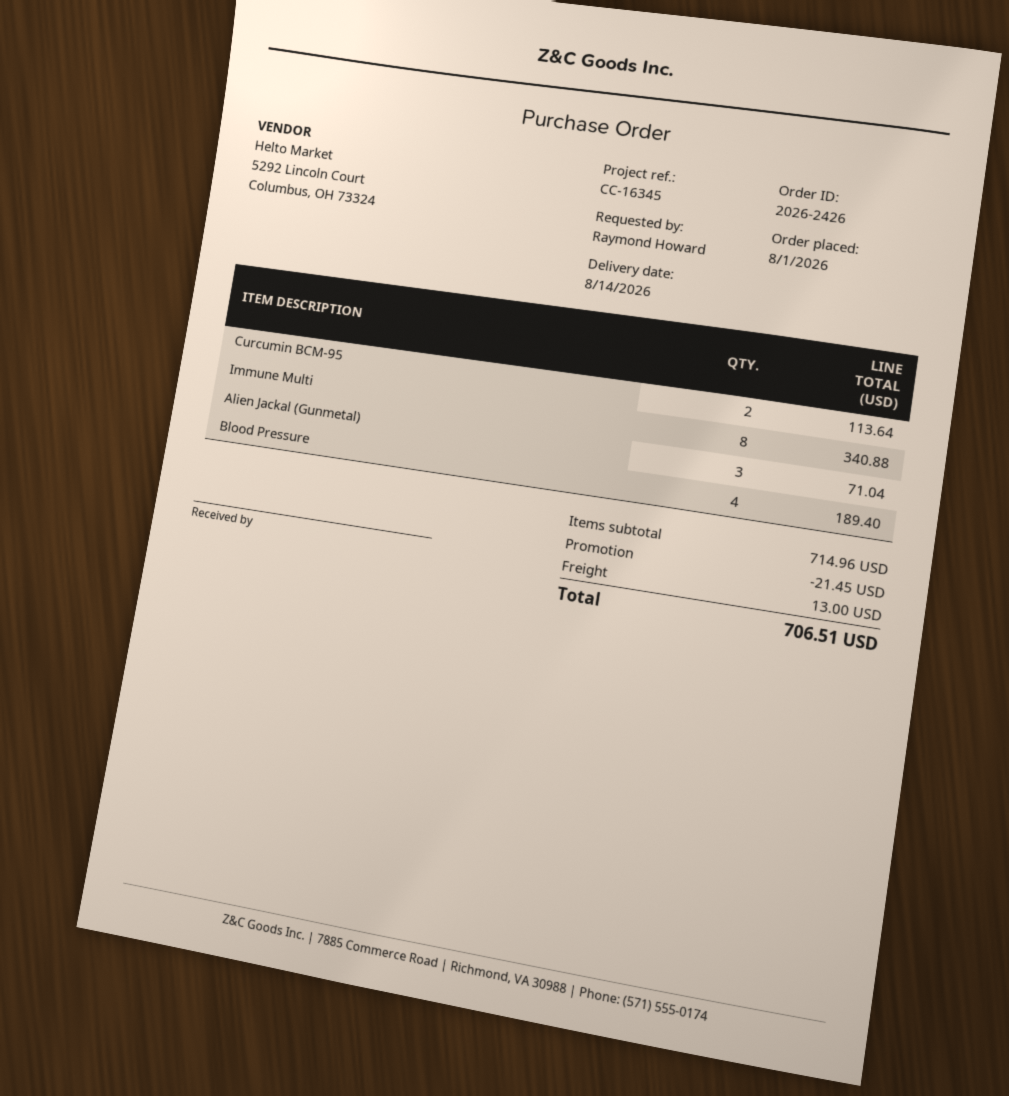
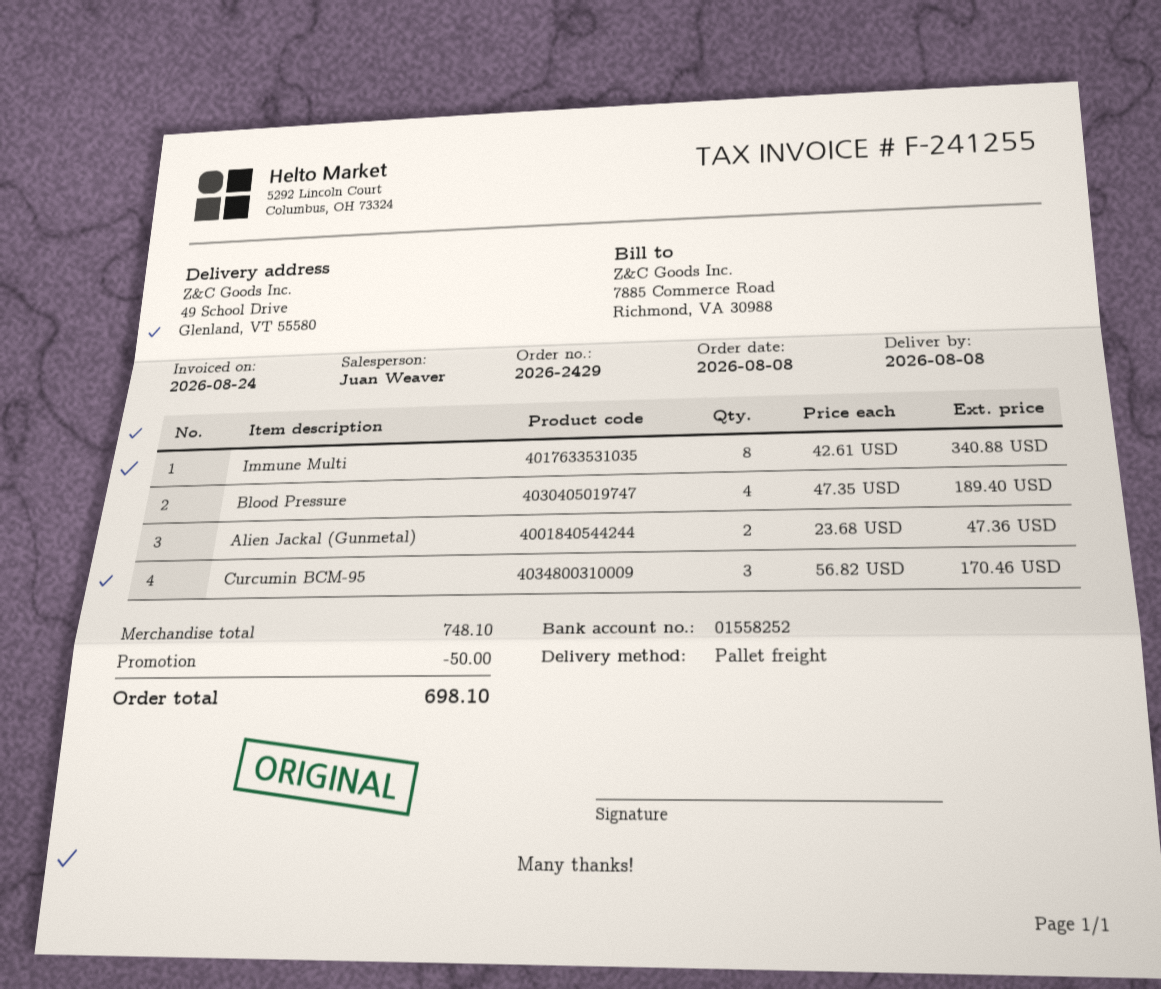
order number: 2026-2426 -> 2026-2429
order date: 2026-08-01 -> 2026-08-08
delivery date: 2026-08-14 -> 2026-08-08
Curcumin BCM-95: 2 for 113.64 -> 3 for 170.46
Alien Jackal (Gunmetal): 3 for 71.04 -> 2 for 47.36
subtotal: 714.96 -> 748.10
discount: 21.45 -> 50.00
shipping: 13.00 -> none
total: 706.51 -> 698.10

